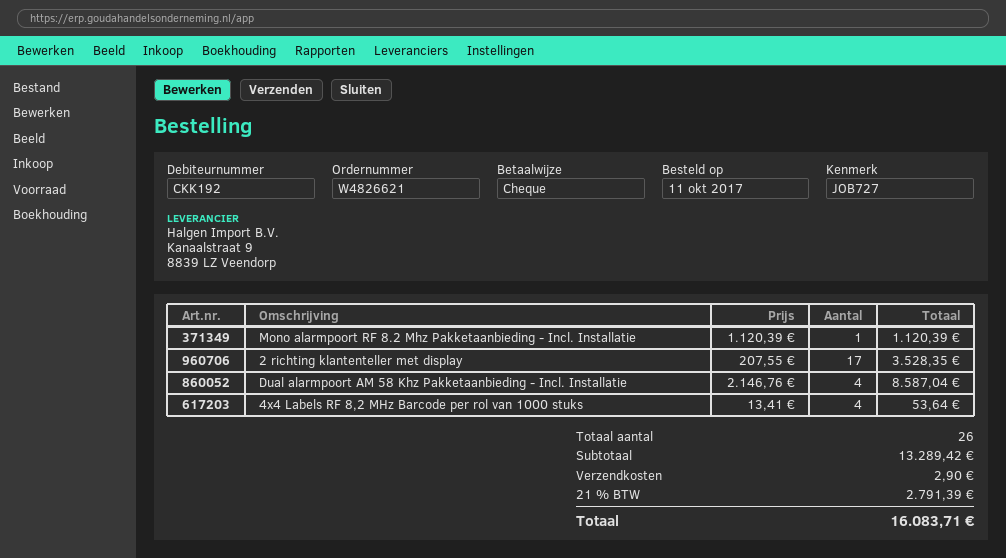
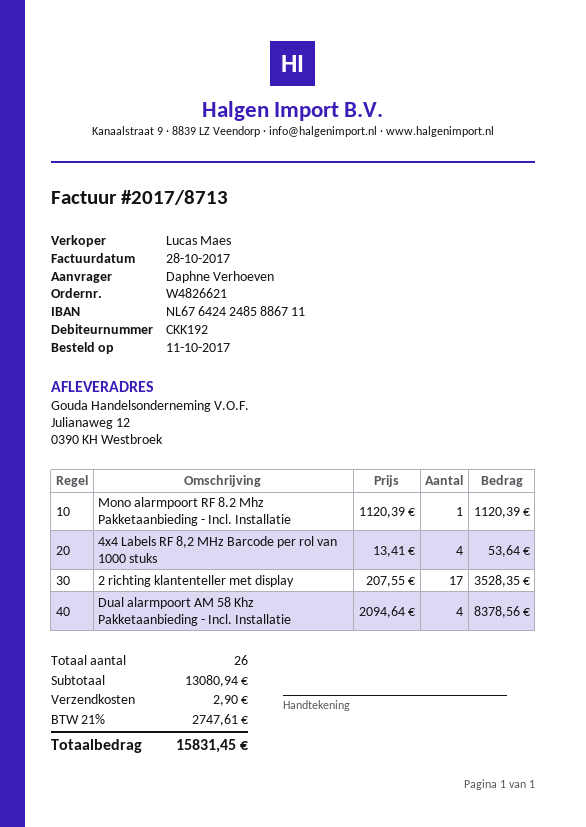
Dual alarmpoort AM 58 Khz Pakketaanbieding - Incl. Installatie: 4 x 2146.76 = 8587.04 -> 4 x 2094.64 = 8378.56
subtotal: 13289.42 -> 13080.94
tax: 21% = 2791.39 -> 21% = 2747.61
total: 16083.71 -> 15831.45

